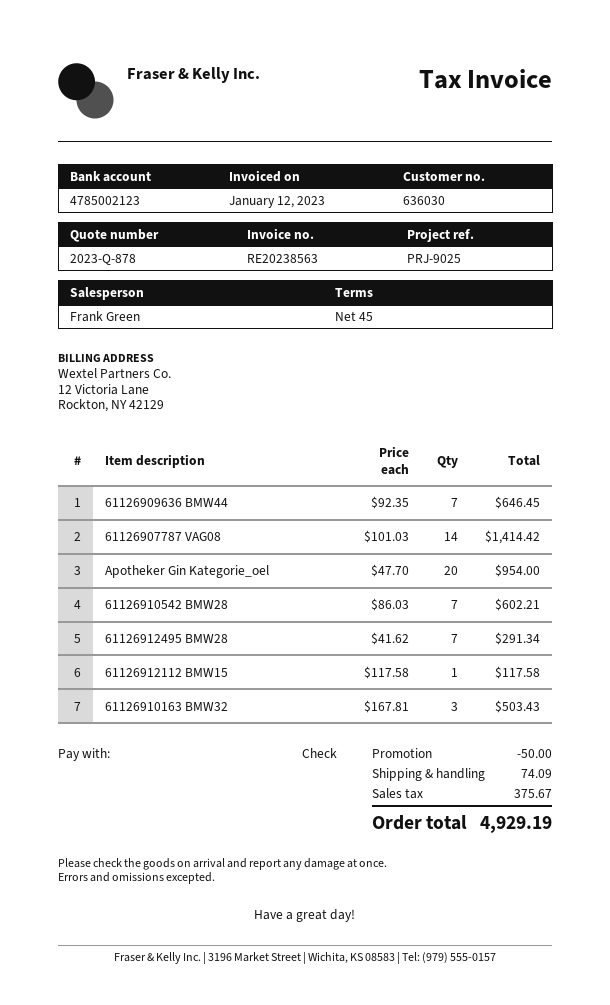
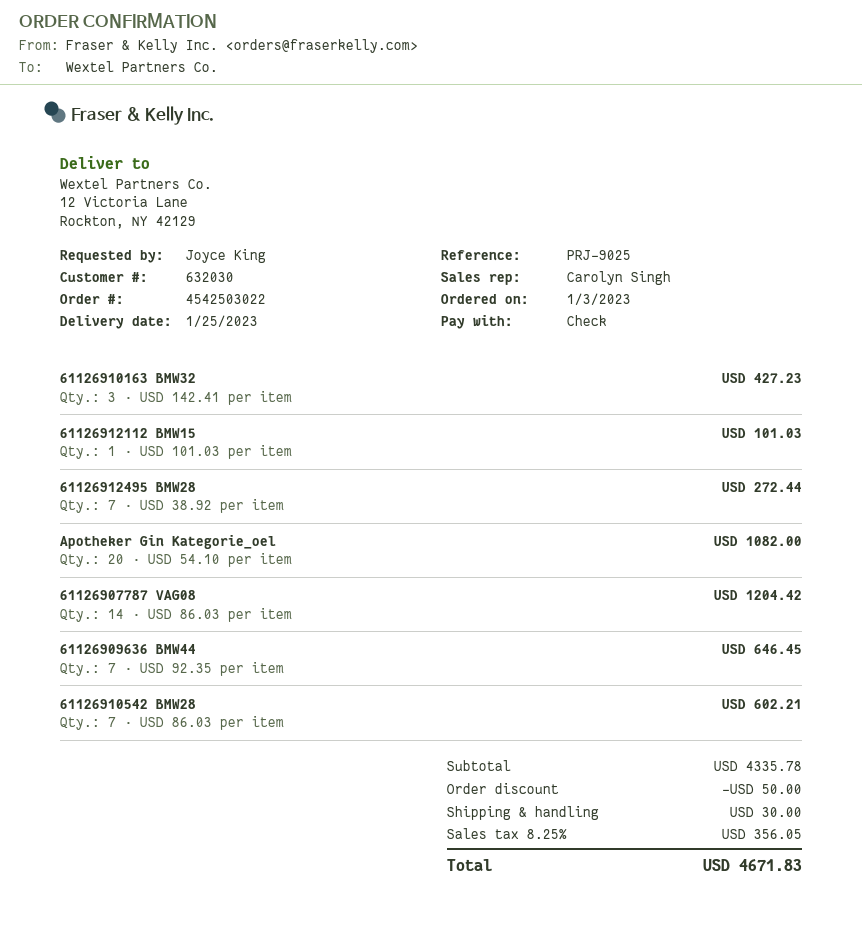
customer number: 636030 -> 632030
sales rep: Frank Green -> Carolyn Singh
61126907787 VAG08: 14 x 101.03 = 1414.42 -> 14 x 86.03 = 1204.42
Apotheker Gin Kategorie_oel: 20 x 47.70 = 954.00 -> 20 x 54.10 = 1082.00
61126912495 BMW28: 7 x 41.62 = 291.34 -> 7 x 38.92 = 272.44
61126912112 BMW15: 1 x 117.58 = 117.58 -> 1 x 101.03 = 101.03
61126910163 BMW32: 3 x 167.81 = 503.43 -> 3 x 142.41 = 427.23
shipping: 74.09 -> 30.00
tax: 375.67 -> 356.05
total: 4929.19 -> 4671.83

